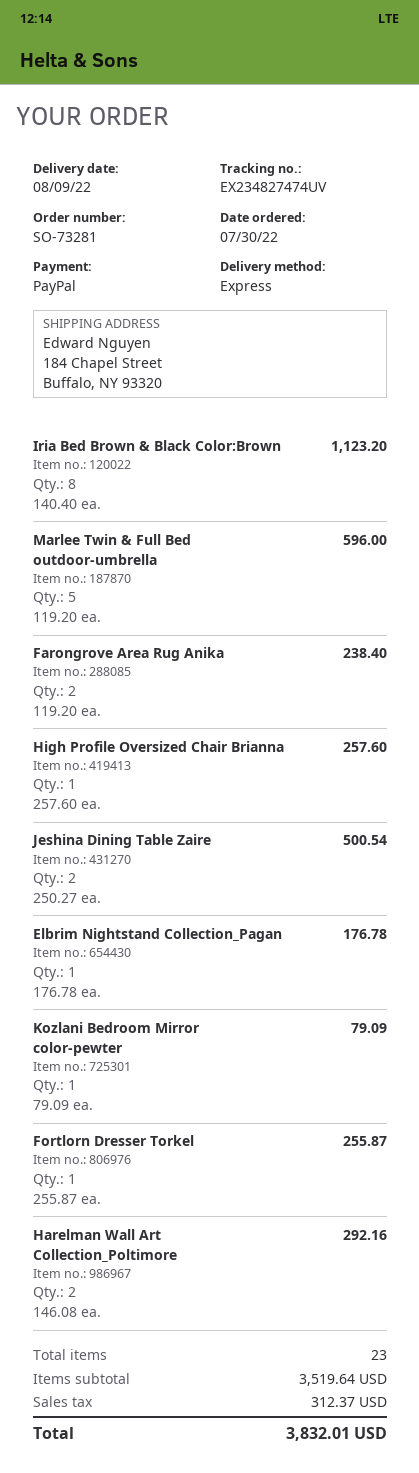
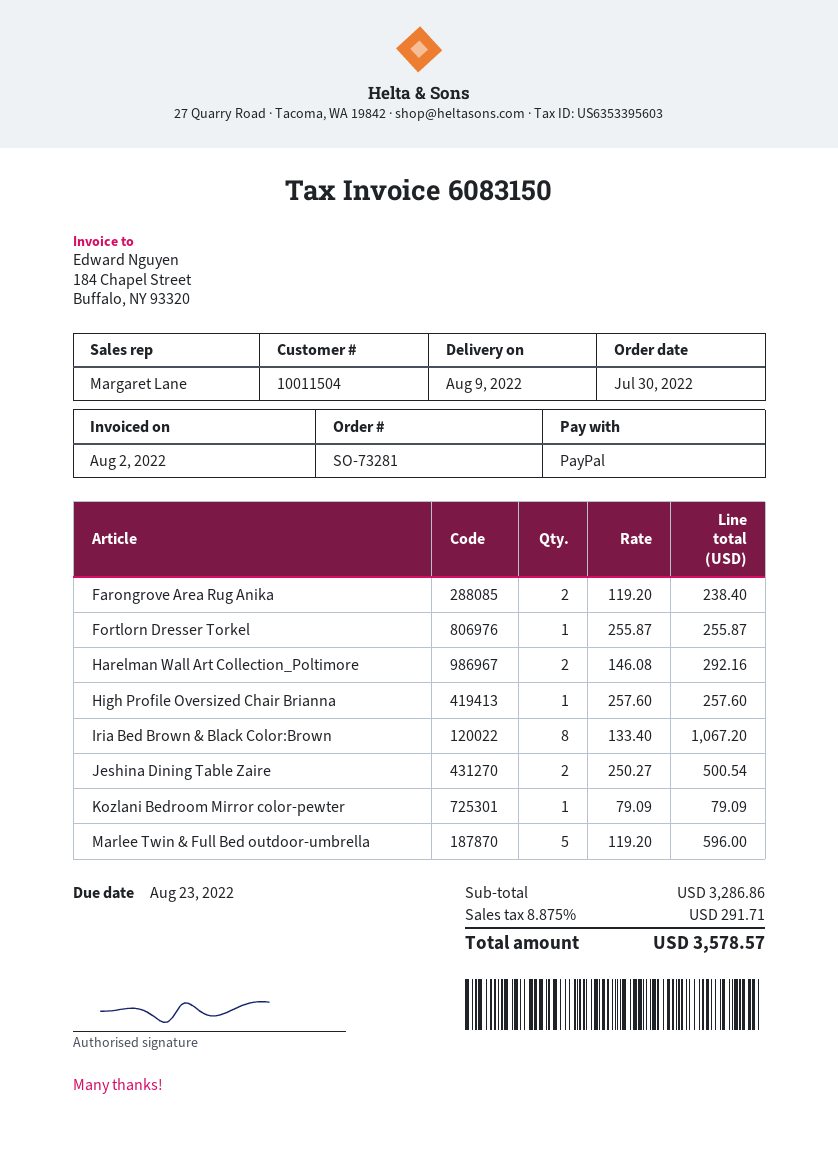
Iria Bed Brown & Black Color:Brown: 8 x 140.40 = 1123.20 -> 8 x 133.40 = 1067.20
Elbrim Nightstand Collection_Pagan: 1 x 176.78 = 176.78 -> none
subtotal: 3519.64 -> 3286.86
tax: 312.37 -> 291.71
total: 3832.01 -> 3578.57

